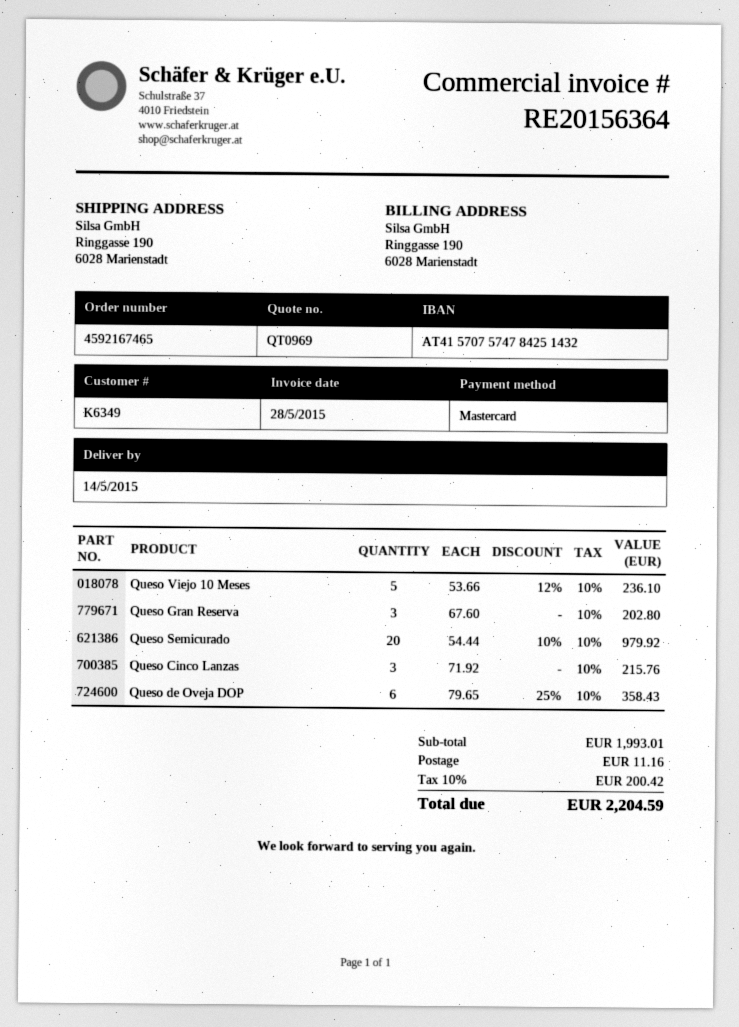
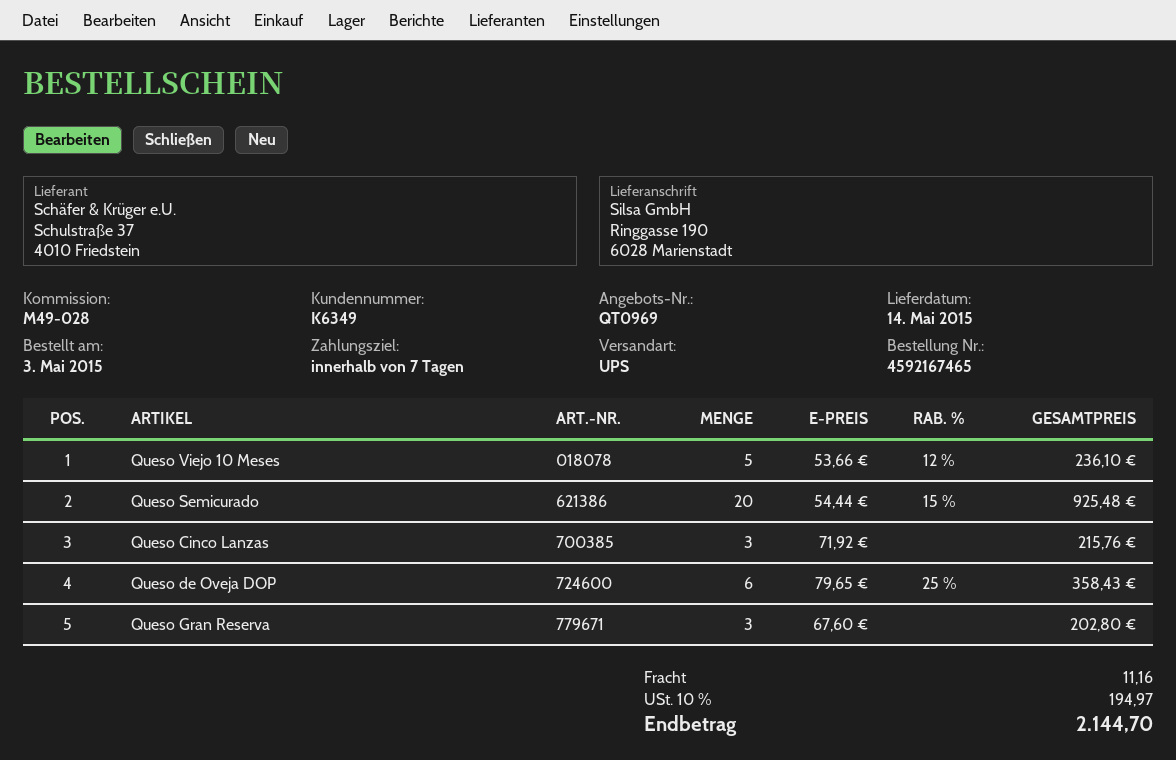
Queso Semicurado: 20 x 54.44 - 10% = 979.92 -> 20 x 54.44 - 15% = 925.48
tax: 10% = 200.42 -> 10% = 194.97
total: 2204.59 -> 2144.70

